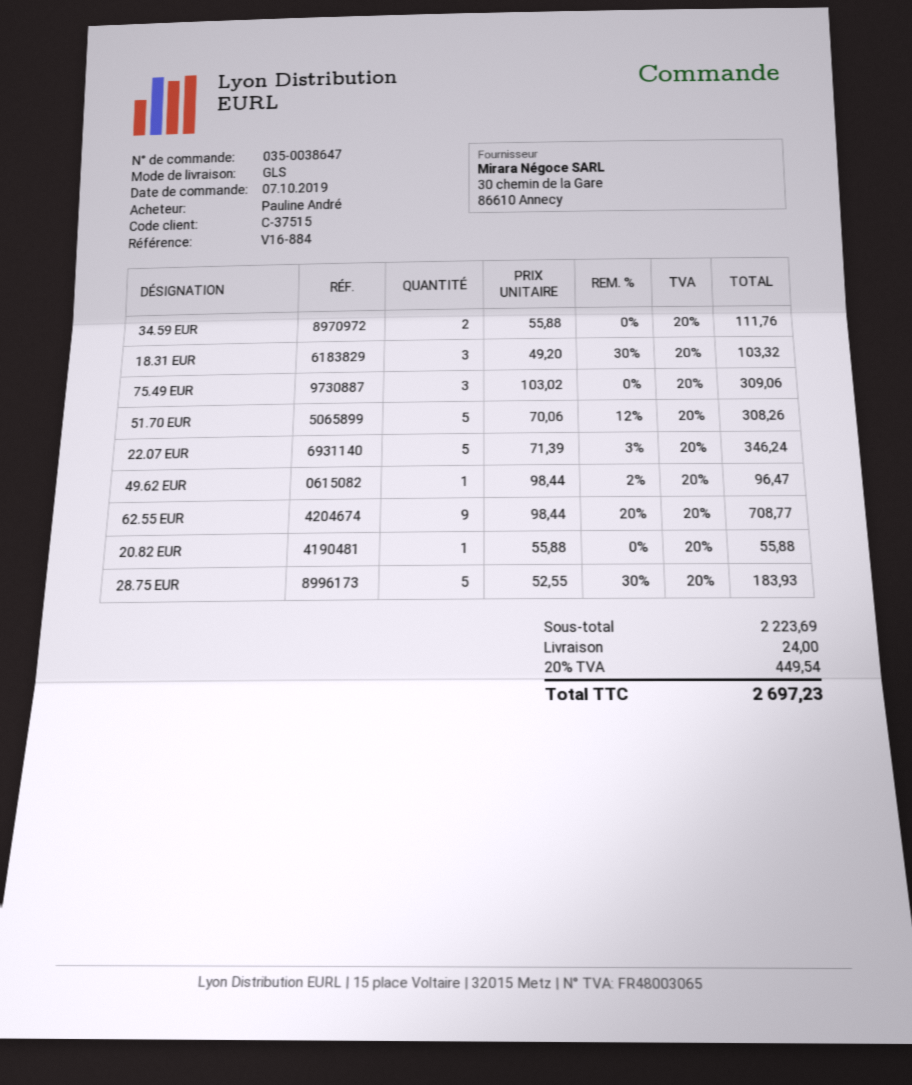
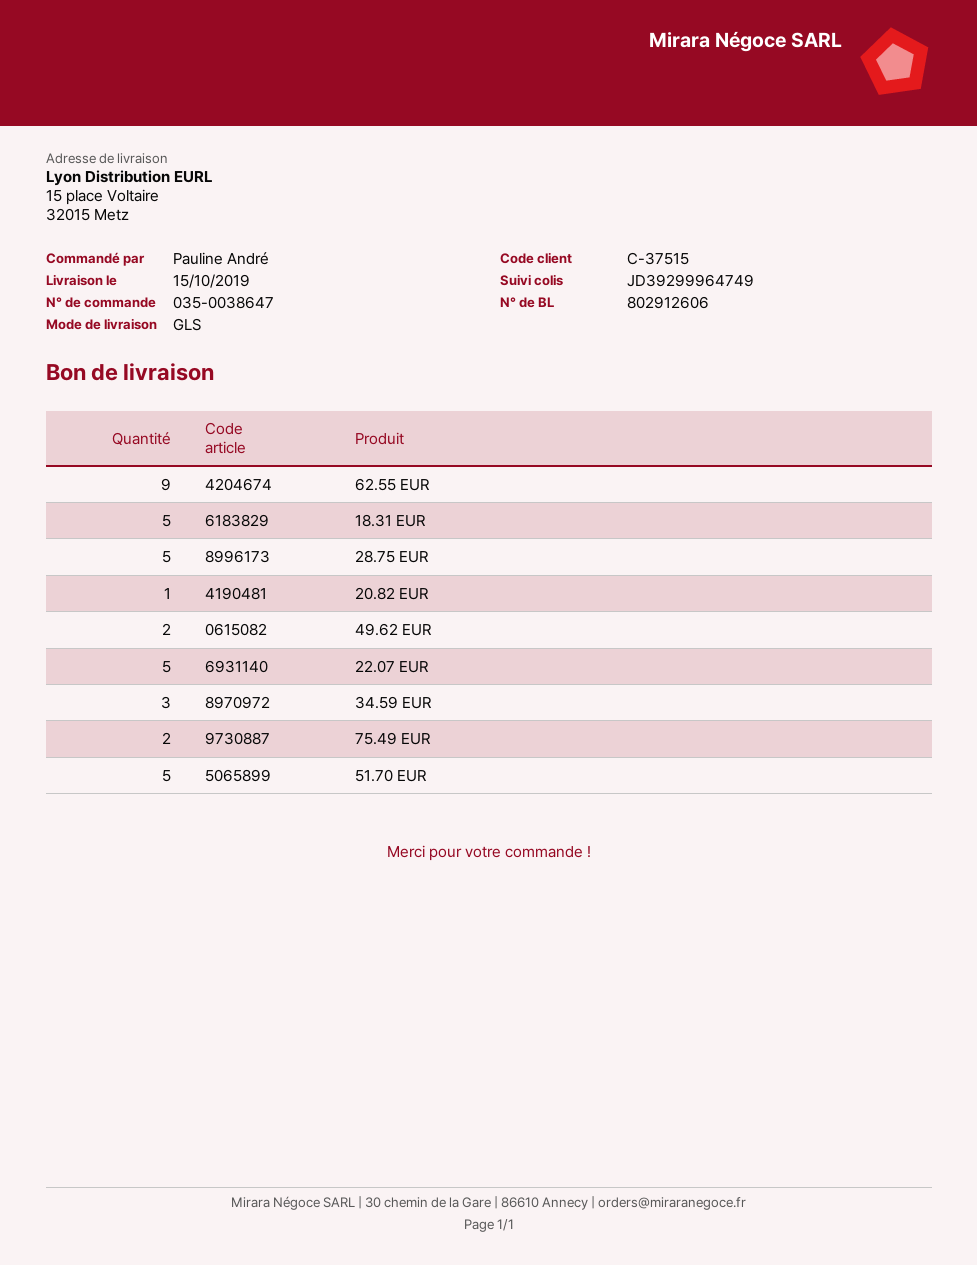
34.59 EUR: 2 -> 3
18.31 EUR: 3 -> 5
75.49 EUR: 3 -> 2
49.62 EUR: 1 -> 2

